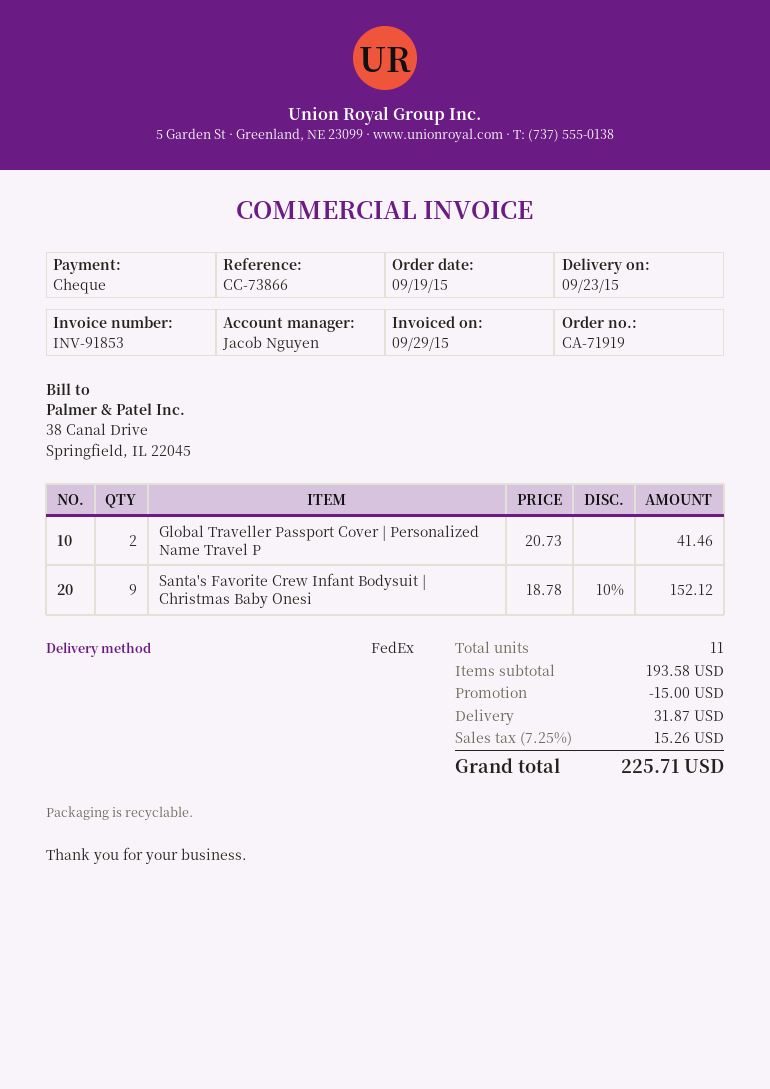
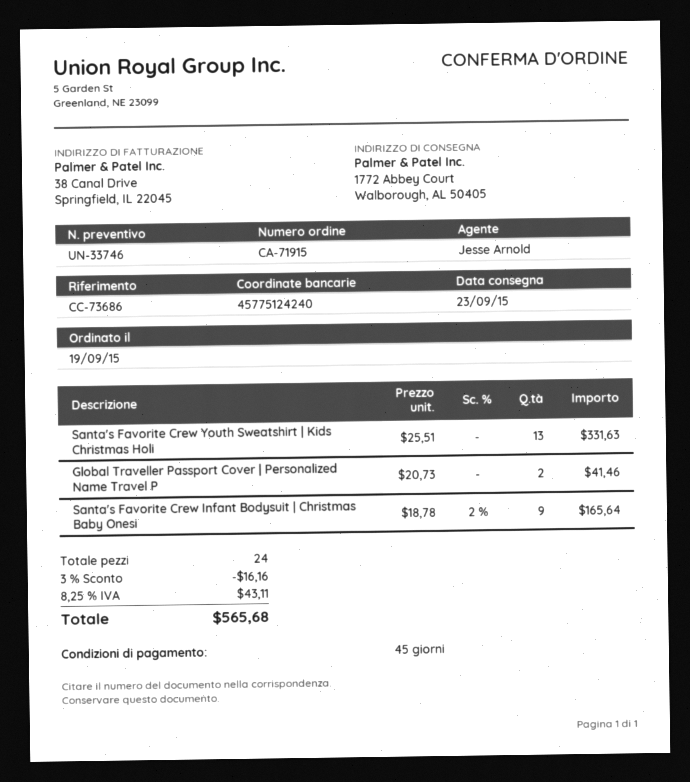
order number: CA-71919 -> CA-71915
reference: CC-73866 -> CC-73686
sales rep: Jacob Nguyen -> Jesse Arnold
Santa's Favorite Crew Infant Bodysuit | Christmas Baby Onesi: 9 x 18.78 - 10% = 152.12 -> 9 x 18.78 - 2% = 165.64
Santa's Favorite Crew Youth Sweatshirt | Kids Christmas Holi: none -> 13 x 25.51 = 331.63
total quantity: 11 -> 24
discount: 15.00 -> 16.16
shipping: 31.87 -> none
tax: 7.25% = 15.26 -> 8.25% = 43.11
total: 225.71 -> 565.68

